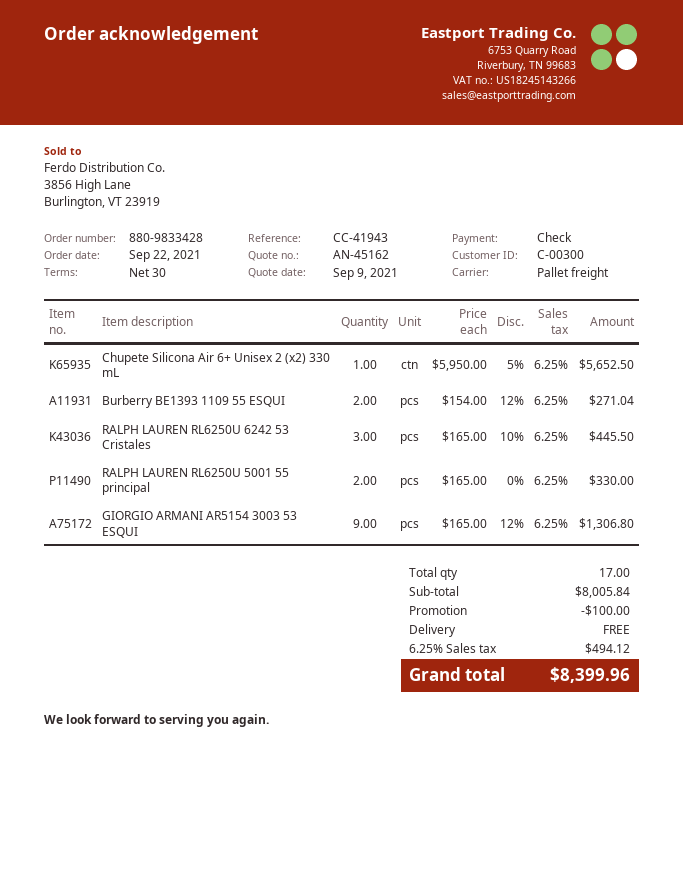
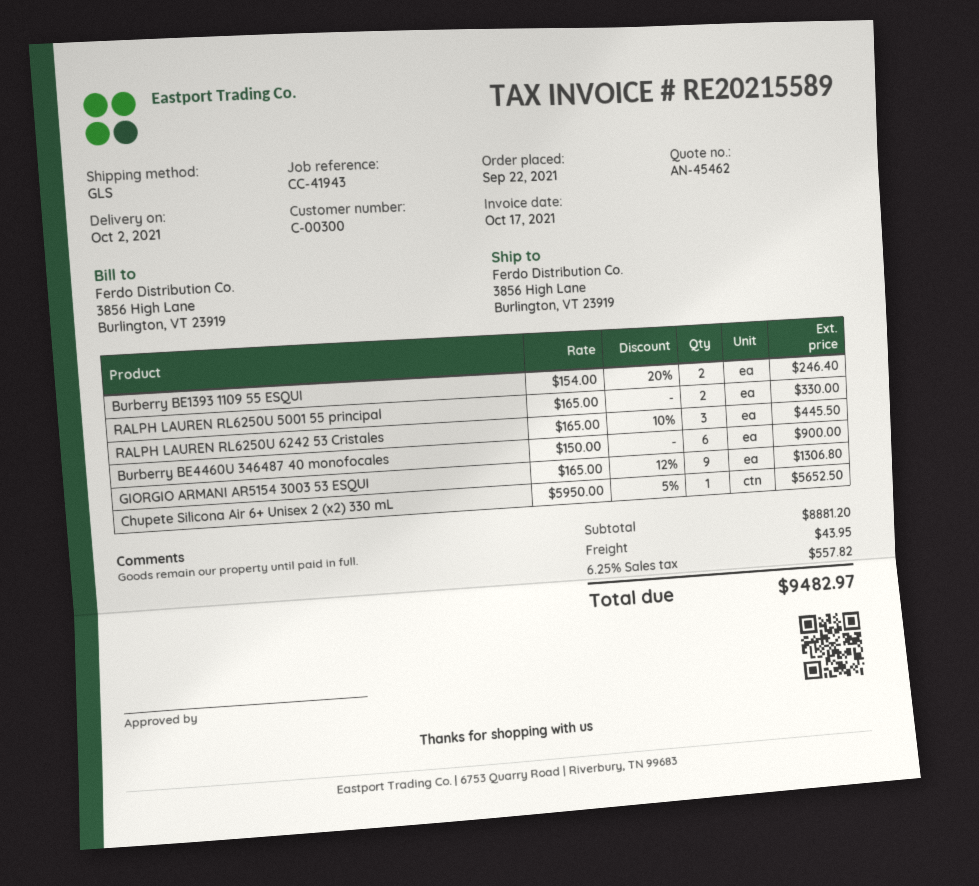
quote number: AN-45162 -> AN-45462
shipping method: pallet freight -> GLS
Burberry BE1393 1109 55 ESQUI: 2 x 154.00 - 12% = 271.04 -> 2 x 154.00 - 20% = 246.40
Burberry BE4460U 346487 40 monofocales: none -> 6 x 150.00 = 900.00
subtotal: 8005.84 -> 8881.20
discount: 100.00 -> none
shipping: 0.00 -> 43.95
tax: 6.25% = 494.12 -> 6.25% = 557.82
total: 8399.96 -> 9482.97

